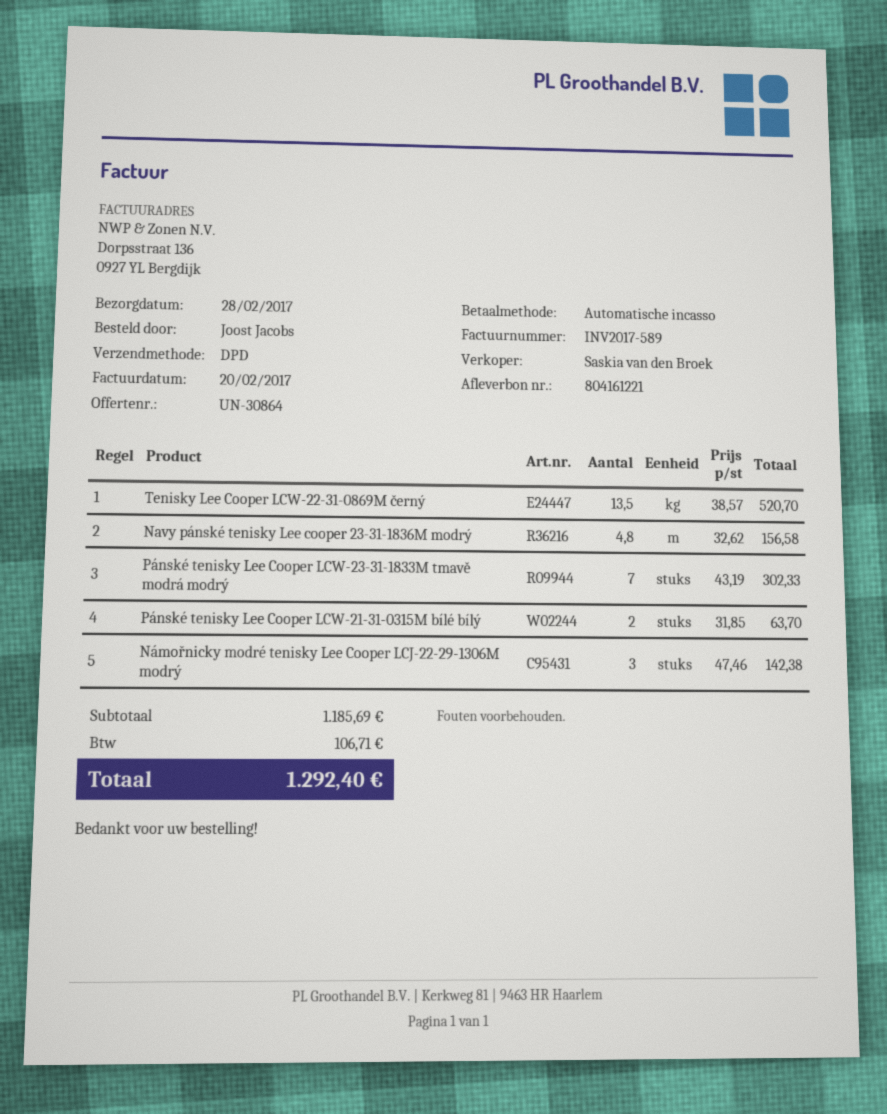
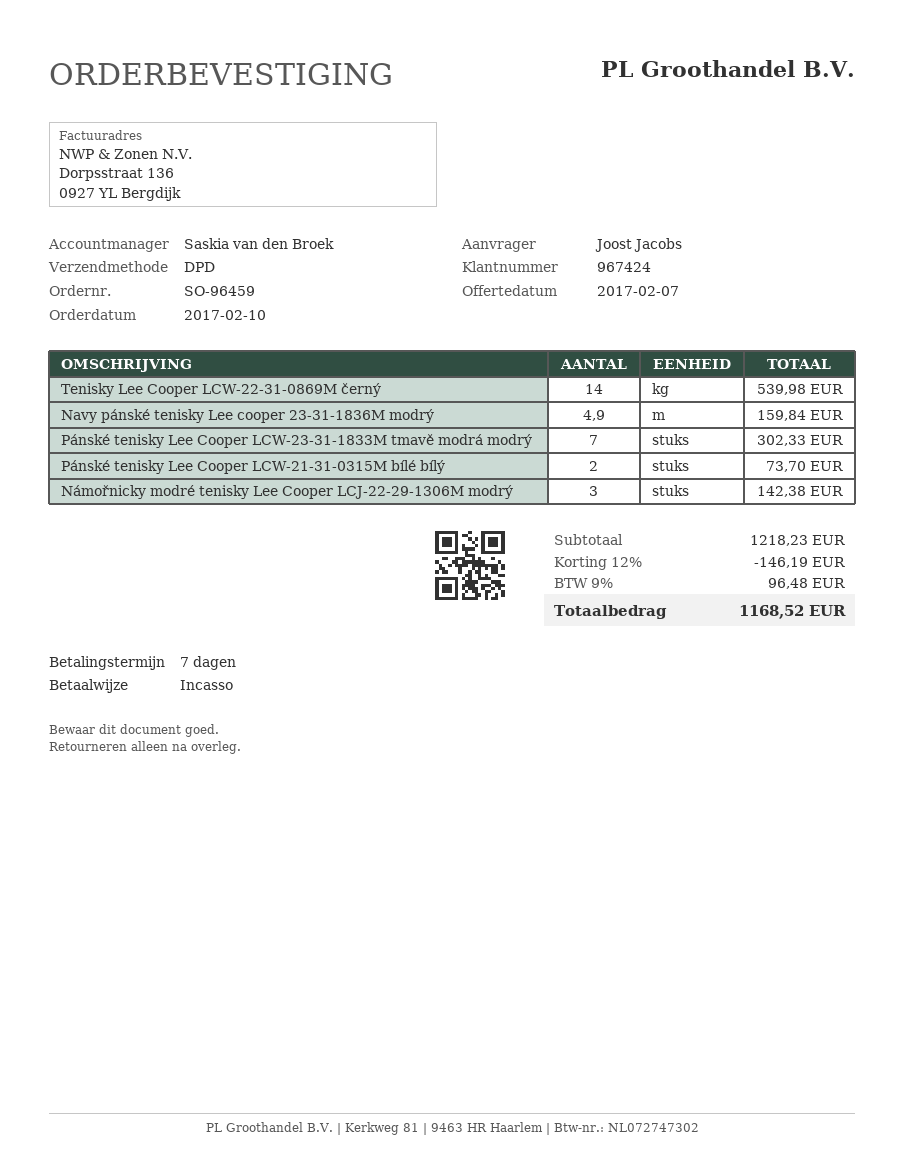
Tenisky Lee Cooper LCW-22-31-0869M černý: 13.5 for 520.70 -> 14 for 539.98
Navy pánské tenisky Lee cooper 23-31-1836M modrý: 4.8 for 156.58 -> 4.9 for 159.84
Pánské tenisky Lee Cooper LCW-21-31-0315M bílé bílý: 2 for 63.70 -> 2 for 73.70
subtotal: 1185.69 -> 1218.23
discount: none -> 12% = 146.19
tax: 106.71 -> 96.48
total: 1292.40 -> 1168.52

